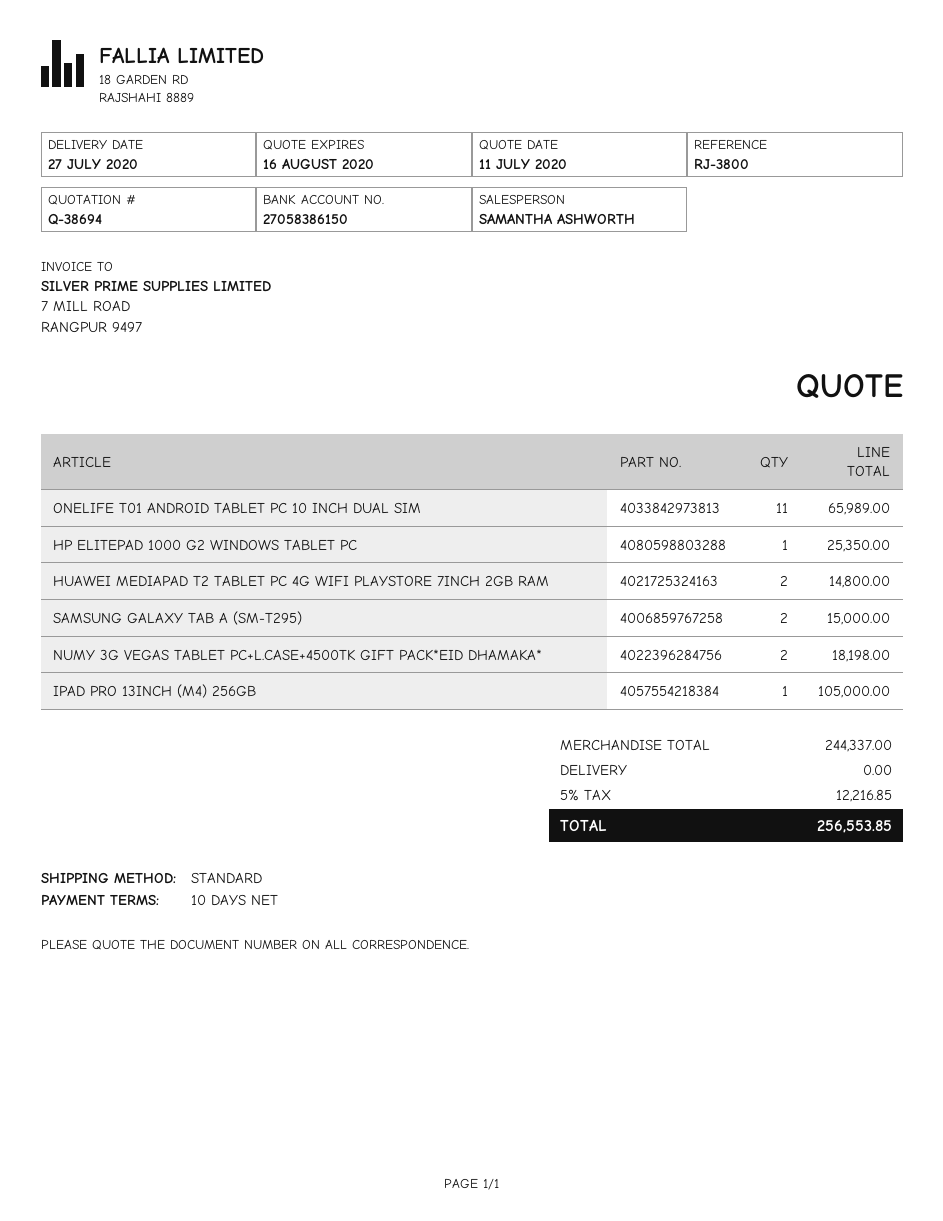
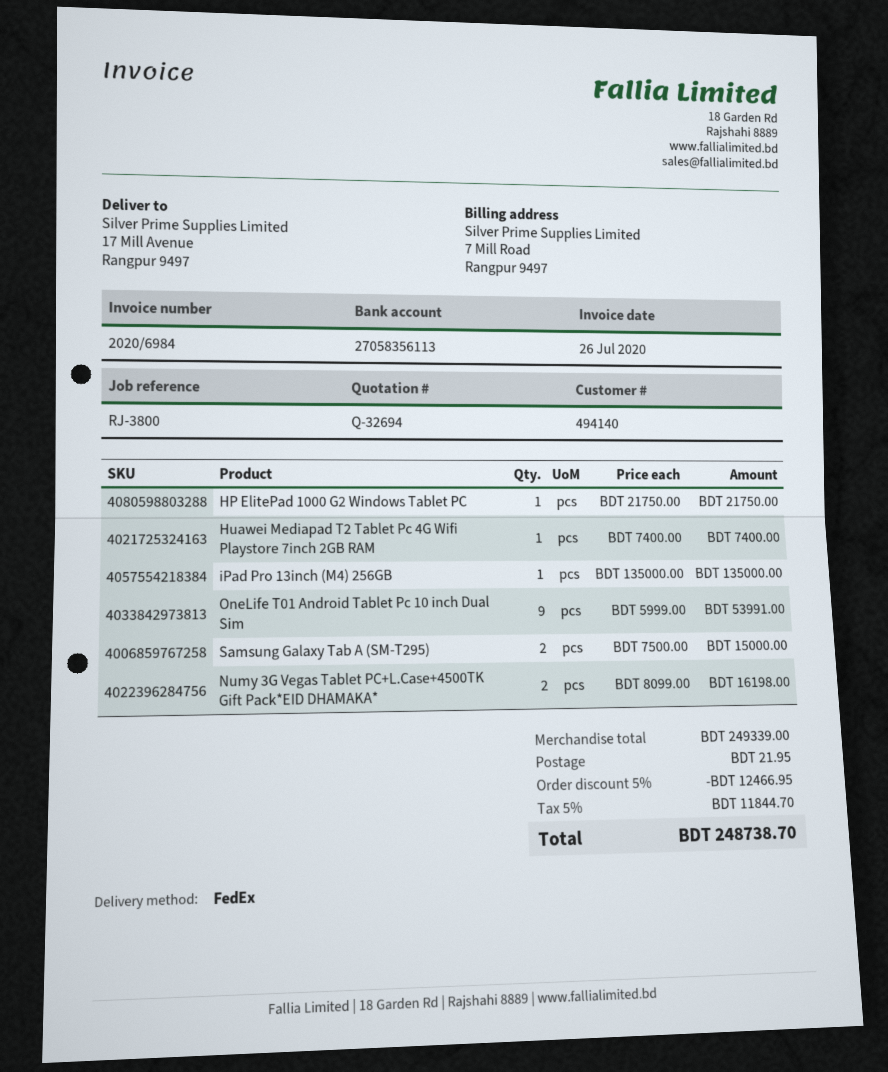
quote number: Q-38694 -> Q-32694
bank account: 27058386150 -> 27058356113
shipping method: standard -> FedEx
ONELIFE T01 ANDROID TABLET PC 10 INCH DUAL SIM: 11 for 65989.00 -> 9 for 53991.00
HP ELITEPAD 1000 G2 WINDOWS TABLET PC: 1 for 25350.00 -> 1 for 21750.00
HUAWEI MEDIAPAD T2 TABLET PC 4G WIFI PLAYSTORE 7INCH 2GB RAM: 2 for 14800.00 -> 1 for 7400.00
NUMY 3G VEGAS TABLET PC+L.CASE+4500TK GIFT PACK*EID DHAMAKA*: 2 for 18198.00 -> 2 for 16198.00
IPAD PRO 13INCH (M4) 256GB: 1 for 105000.00 -> 1 for 135000.00
subtotal: 244337.00 -> 249339.00
discount: none -> 5% = 12466.95
shipping: 0.00 -> 21.95
tax: 5% = 12216.85 -> 5% = 11844.70
total: 256553.85 -> 248738.70

